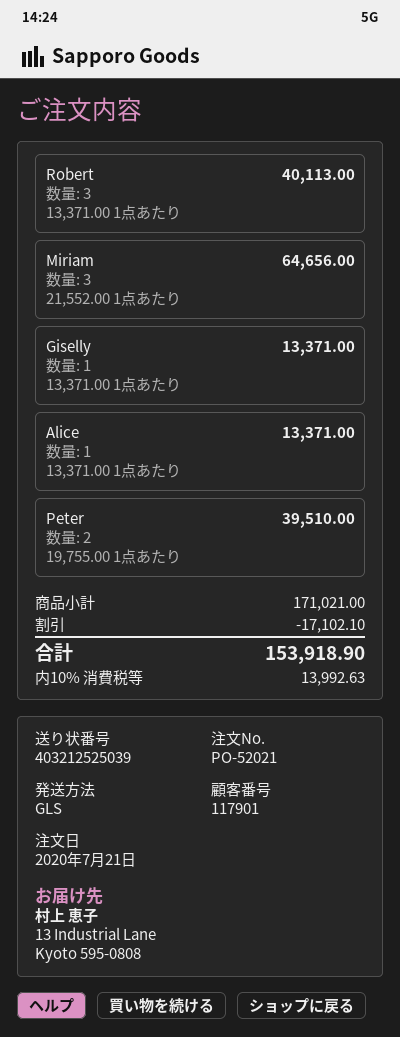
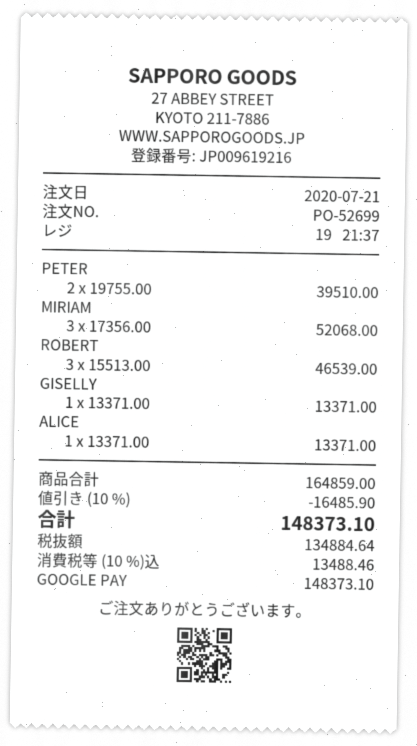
order number: PO-52021 -> PO-52699
Robert: 3 x 13371.00 = 40113.00 -> 3 x 15513.00 = 46539.00
Miriam: 3 x 21552.00 = 64656.00 -> 3 x 17356.00 = 52068.00
subtotal: 171021.00 -> 164859.00
discount: 17102.10 -> 16485.90
tax: 10% = 13992.63 -> 10% = 13488.46
total: 153918.90 -> 148373.10

